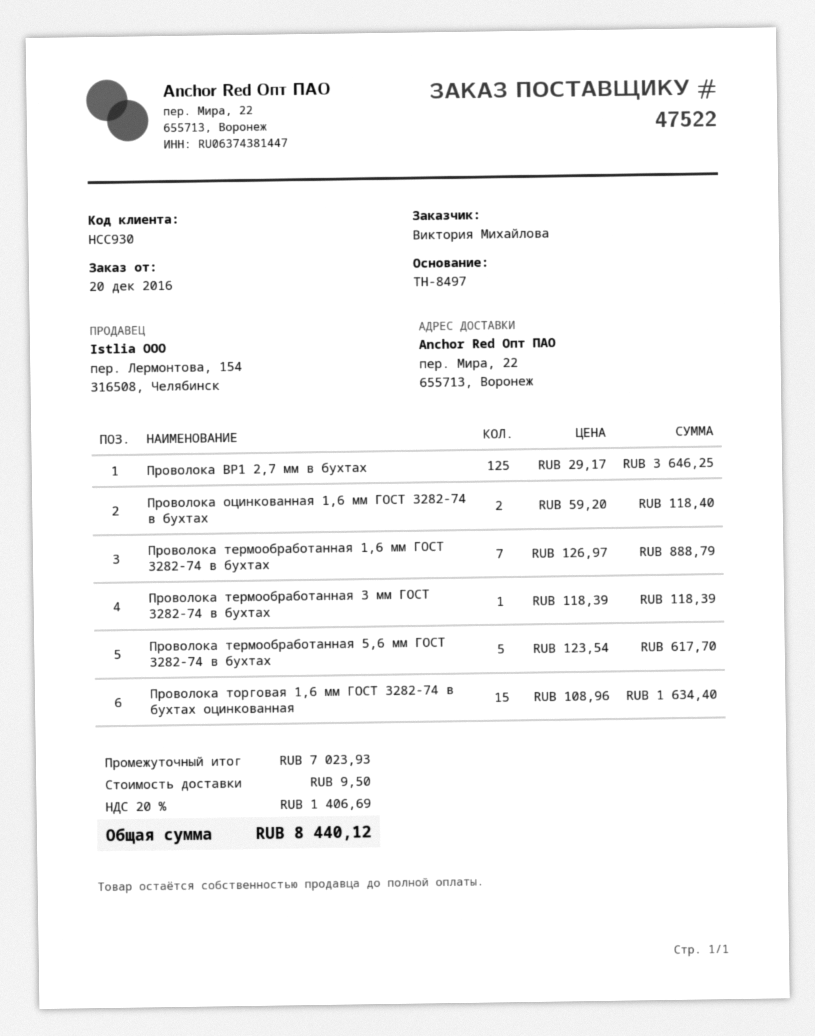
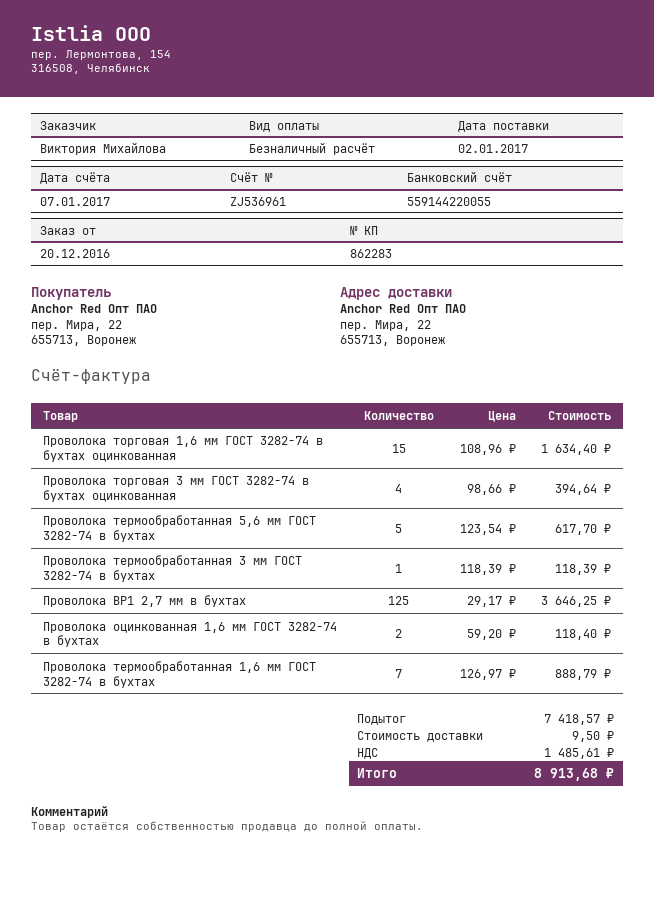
Проволока торговая 3 мм ГОСТ 3282-74 в бухтах оцинкованная: none -> 4 x 98.66 = 394.64
subtotal: 7023.93 -> 7418.57
tax: 1406.69 -> 1485.61
total: 8440.12 -> 8913.68

